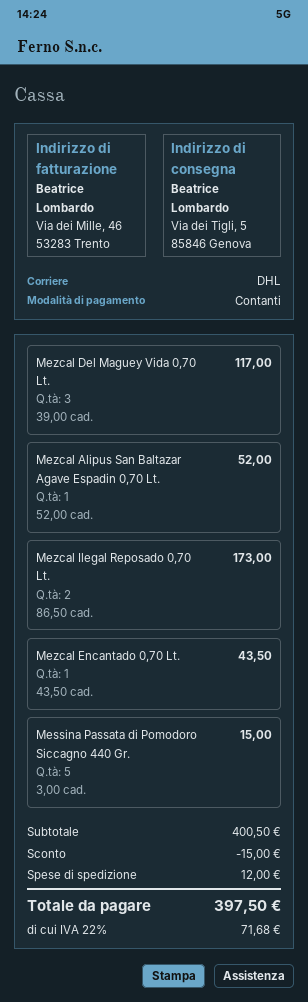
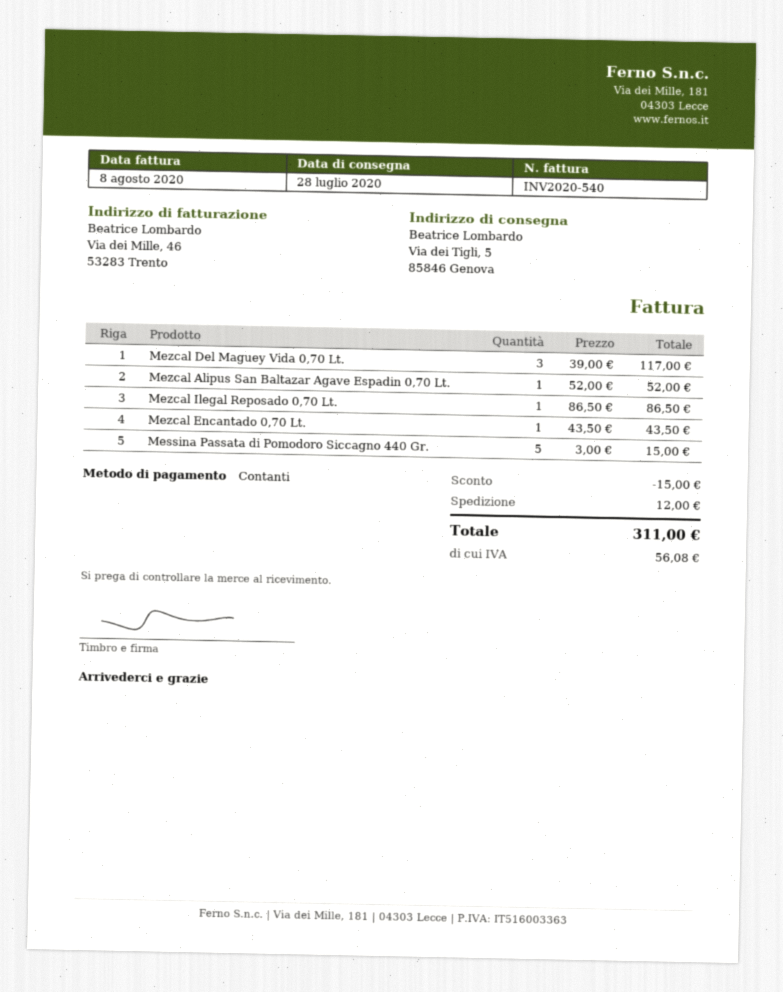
Mezcal Ilegal Reposado 0,70 Lt.: 2 x 86.50 = 173.00 -> 1 x 86.50 = 86.50
tax: 71.68 -> 56.08
total: 397.50 -> 311.00

